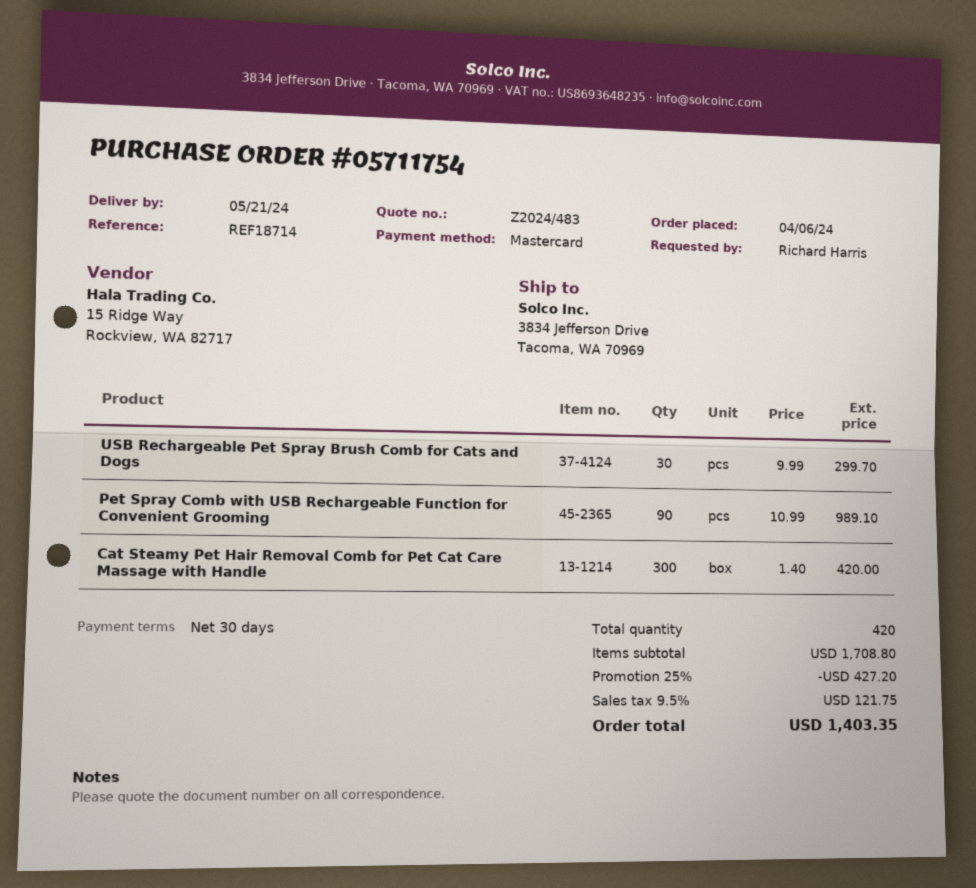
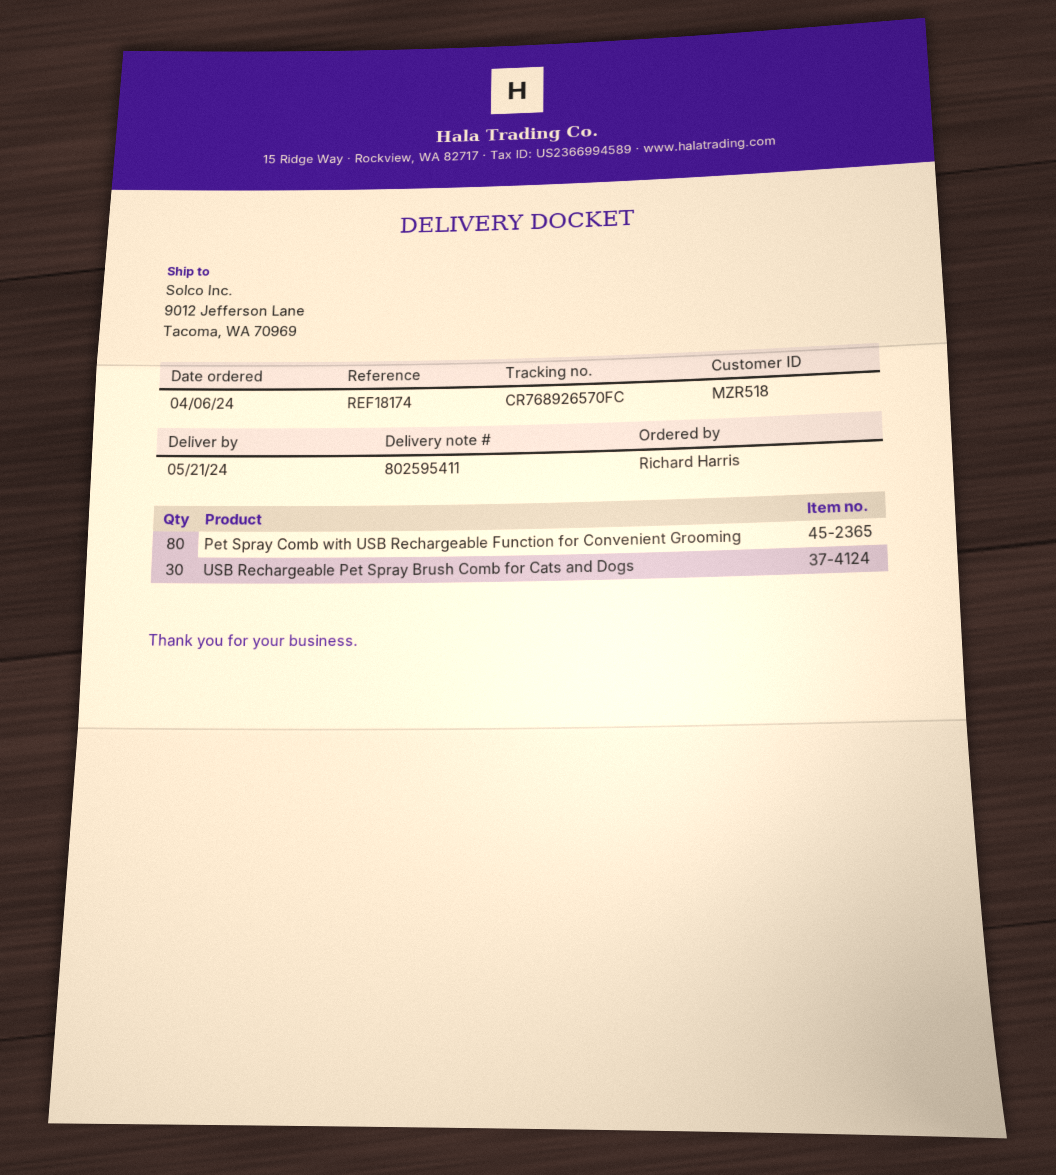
reference: REF18714 -> REF18174
ship to: 3834 Jefferson Drive, Tacoma, WA 70969 -> 9012 Jefferson Lane, Tacoma, WA 70969
Pet Spray Comb with USB Rechargeable Function for Convenient Grooming: 90 -> 80
Cat Steamy Pet Hair Removal Comb for Pet Cat Care Massage with Handle: 300 -> none

